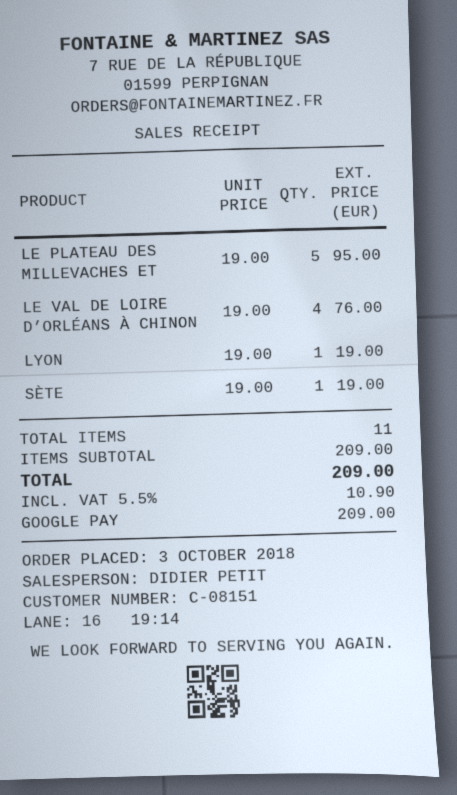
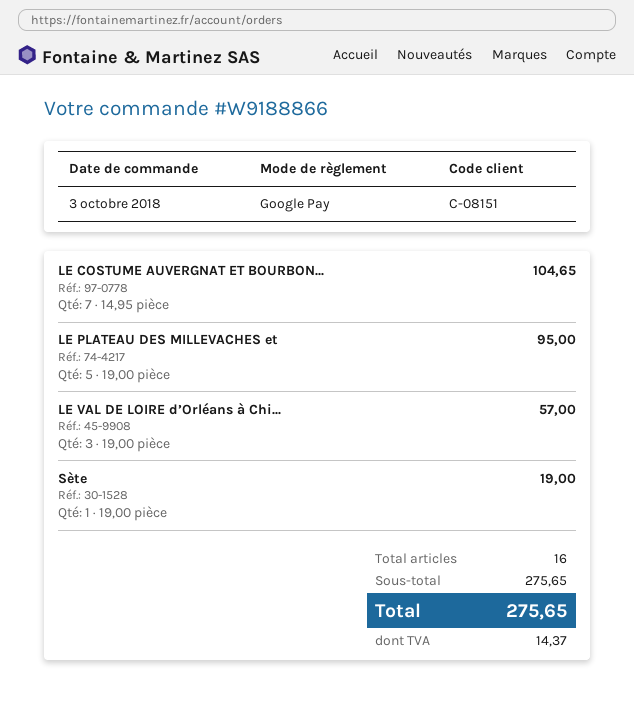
LE VAL DE LOIRE D’ORLÉANS À CHINON: 4 x 19.00 = 76.00 -> 3 x 19.00 = 57.00
LYON: 1 x 19.00 = 19.00 -> none
LE COSTUME AUVERGNAT ET BOURBON...: none -> 7 x 14.95 = 104.65
total quantity: 11 -> 16
subtotal: 209.00 -> 275.65
tax: 10.90 -> 14.37
total: 209.00 -> 275.65

